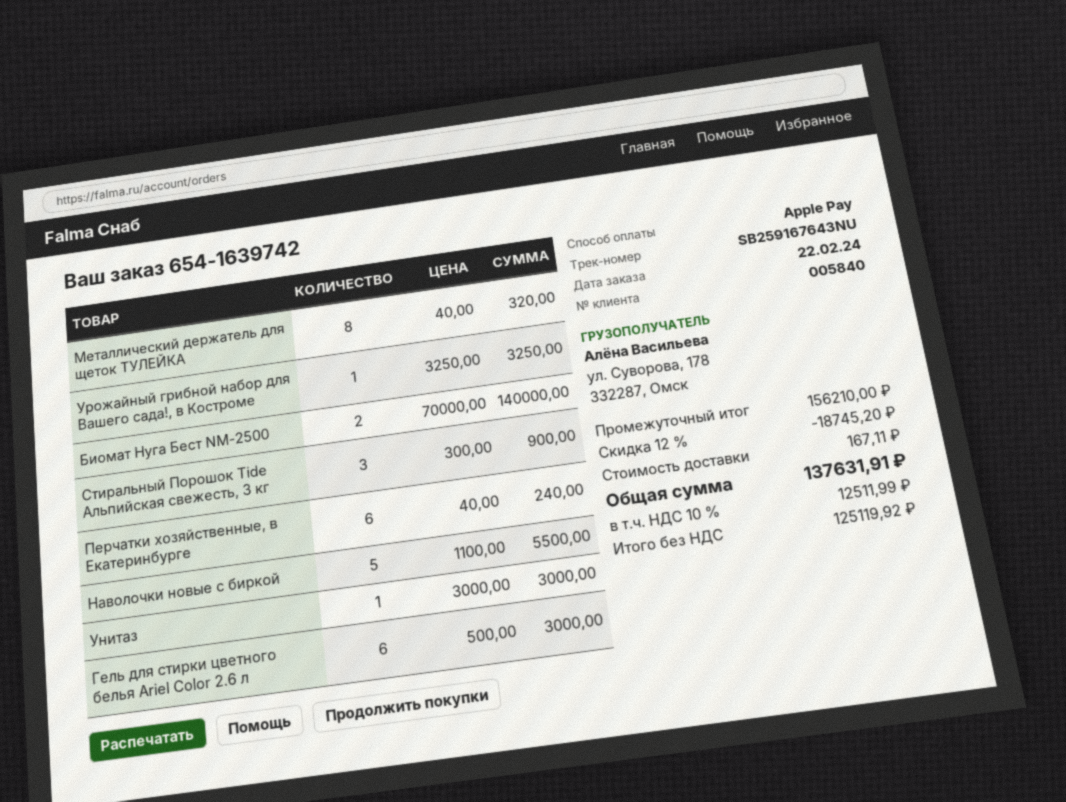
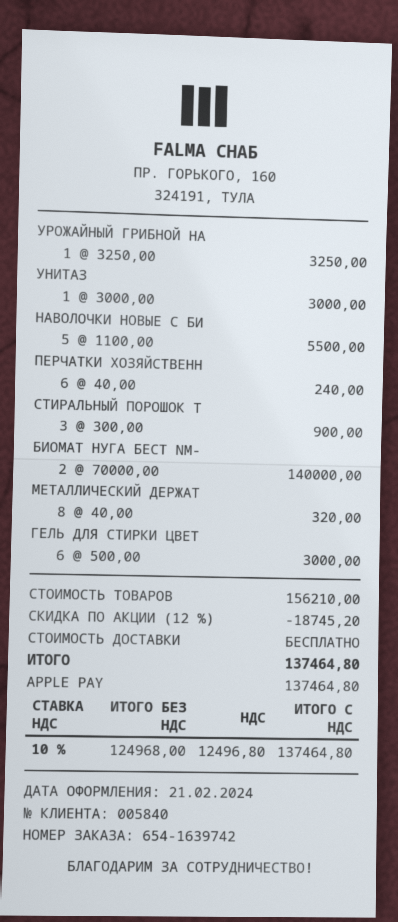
order date: 2024-02-22 -> 2024-02-21
shipping: 167.11 -> 0.00
net: 125119.92 -> 124968.00
tax: 10% = 12511.99 -> 10% = 12496.80
total: 137631.91 -> 137464.80

